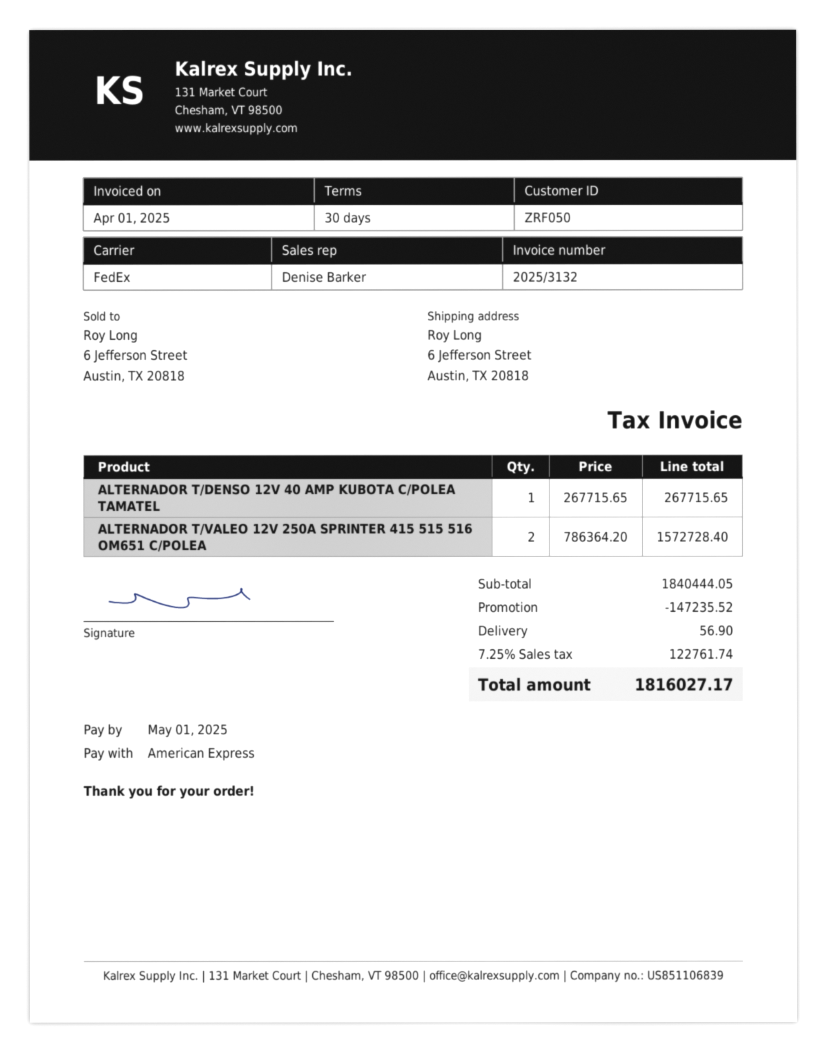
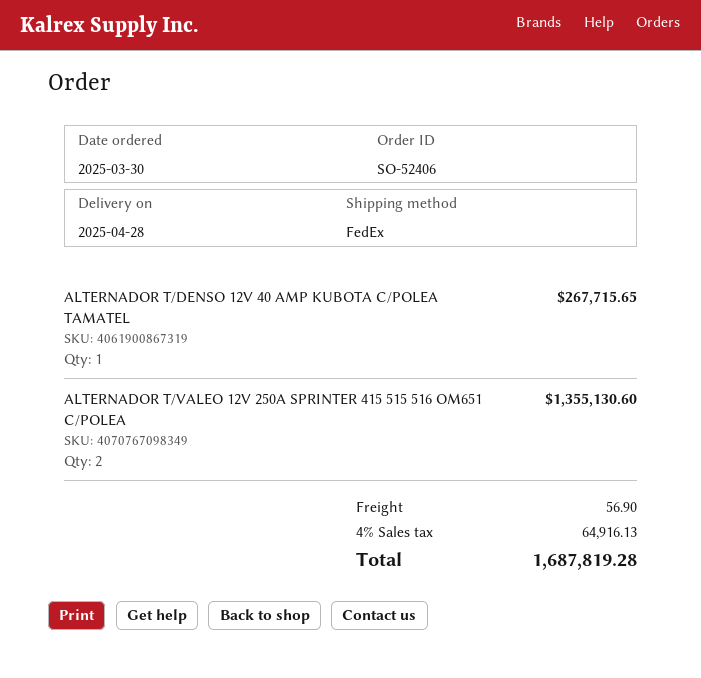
ALTERNADOR T/VALEO 12V 250A SPRINTER 415 515 516 OM651 C/POLEA: 2 for 1572728.40 -> 2 for 1355130.60
discount: 147235.52 -> none
tax: 7.25% = 122761.74 -> 4% = 64916.13
total: 1816027.17 -> 1687819.28

